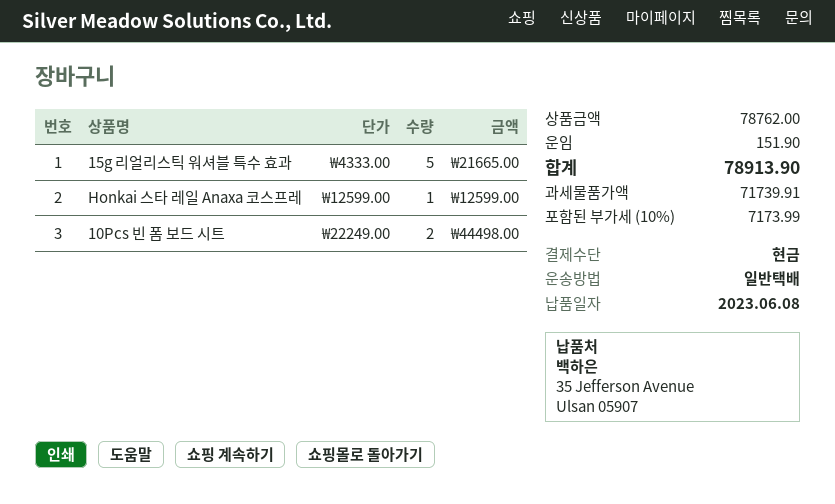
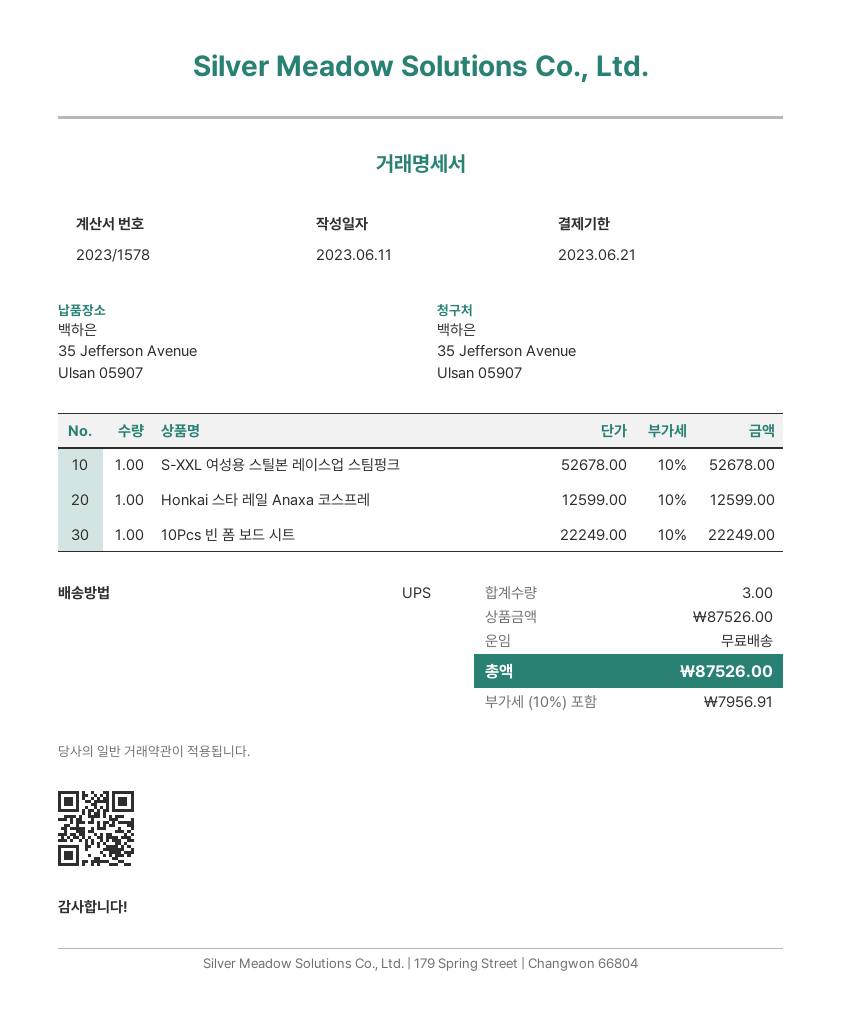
shipping method: standard -> UPS
15g 리얼리스틱 워셔블 특수 효과: 5 x 4333.00 = 21665.00 -> none
10Pcs 빈 폼 보드 시트: 2 x 22249.00 = 44498.00 -> 1 x 22249.00 = 22249.00
S-XXL 여성용 스틸본 레이스업 스팀펑크: none -> 1 x 52678.00 = 52678.00
subtotal: 78762.00 -> 87526.00
shipping: 151.90 -> 0.00
tax: 10% = 7173.99 -> 10% = 7956.91
total: 78913.90 -> 87526.00

